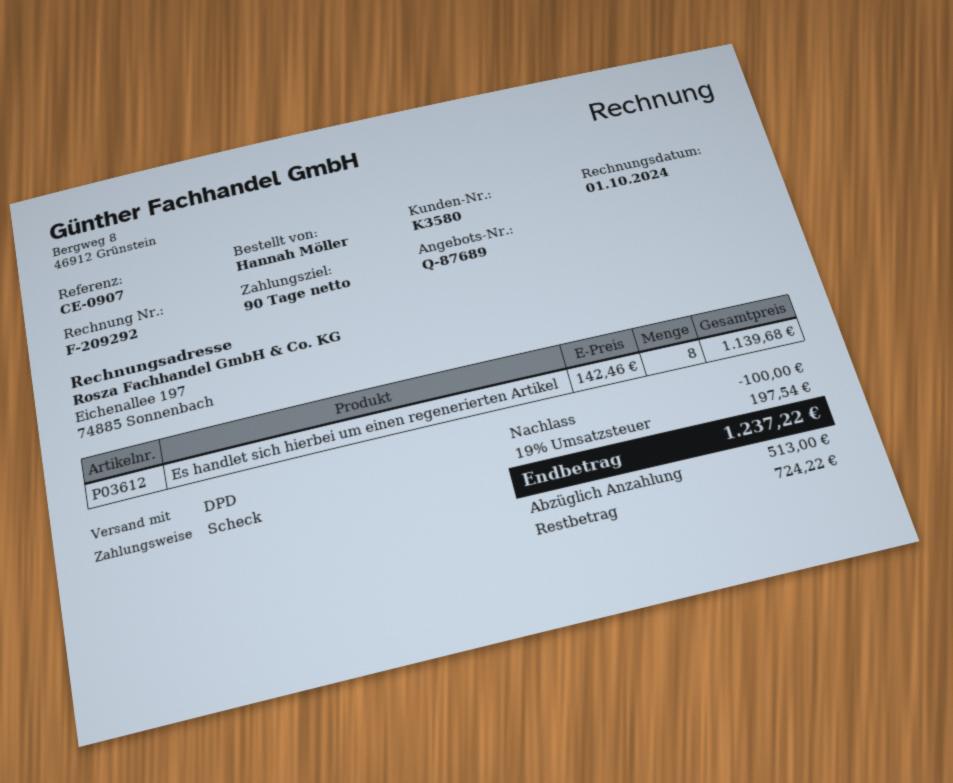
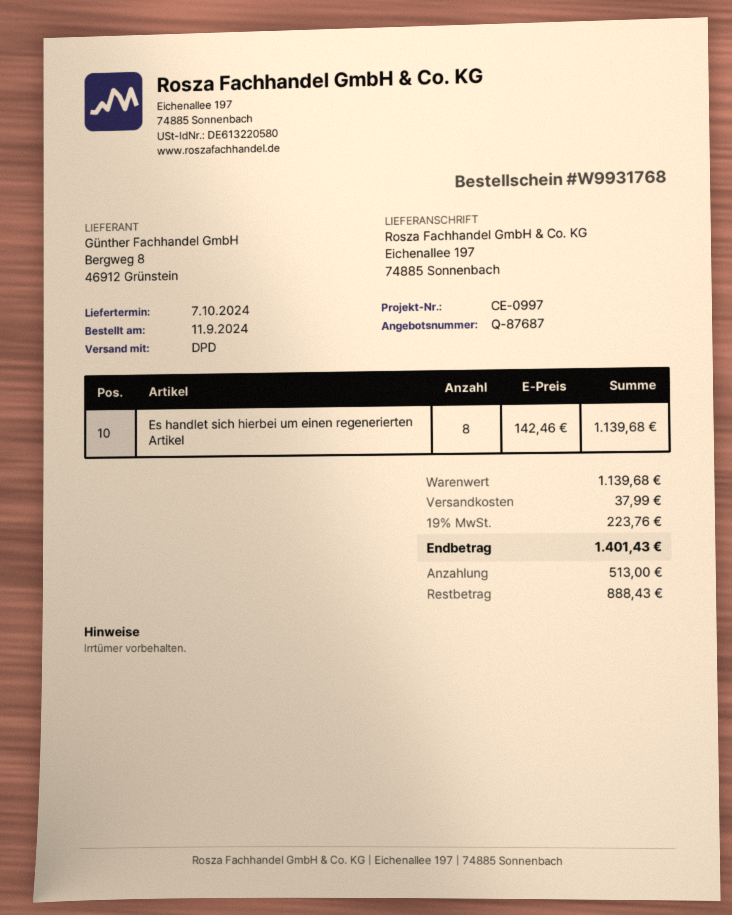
quote number: Q-87689 -> Q-87687
reference: CE-0907 -> CE-0997
discount: 100.00 -> none
shipping: none -> 37.99
tax: 19% = 197.54 -> 19% = 223.76
total: 1237.22 -> 1401.43
balance: 724.22 -> 888.43

